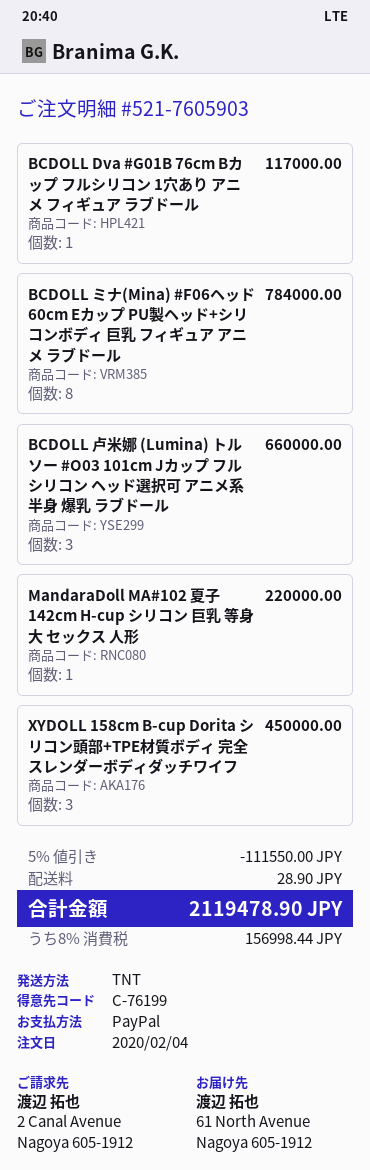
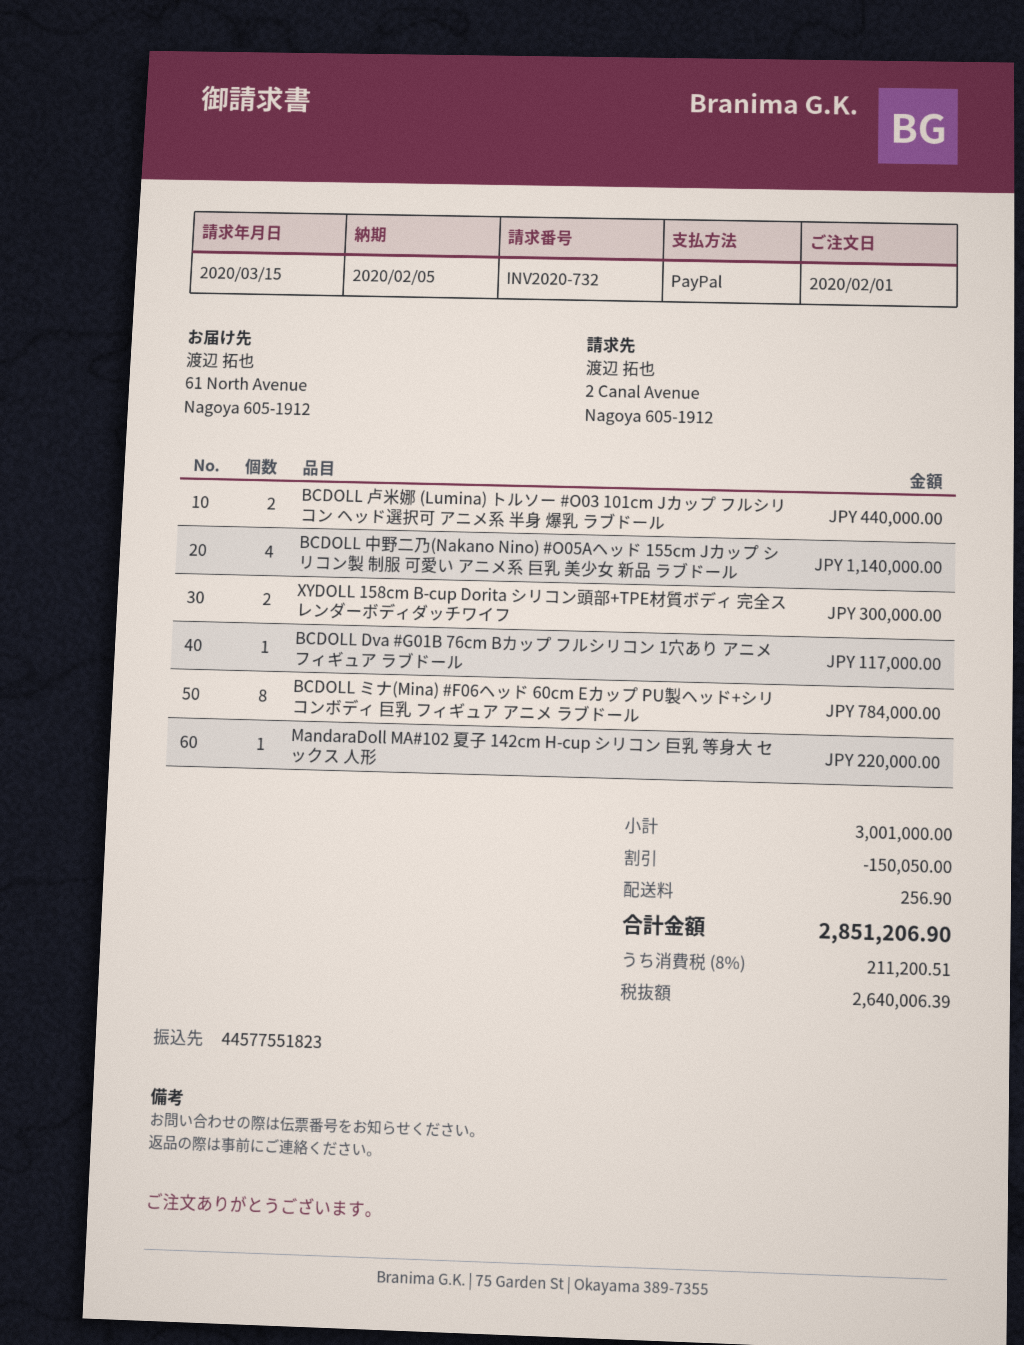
order date: 2020-02-04 -> 2020-02-01
BCDOLL 卢米娜 (Lumina) トルソー #O03 101cm Jカップ フルシリコン ヘッド選択可 アニメ系 半身 爆乳 ラブドール: 3 for 660000.00 -> 2 for 440000.00
XYDOLL 158cm B-cup Dorita シリコン頭部+TPE材質ボディ 完全スレンダーボディダッチワイフ: 3 for 450000.00 -> 2 for 300000.00
BCDOLL 中野二乃(Nakano Nino) #O05Aヘッド 155cm Jカップ シリコン製 制服 可愛い アニメ系 巨乳 美少女 新品 ラブドール: none -> 4 for 1140000.00
discount: 111550.00 -> 150050.00
shipping: 28.90 -> 256.90
tax: 8% = 156998.44 -> 8% = 211200.51
total: 2119478.90 -> 2851206.90

